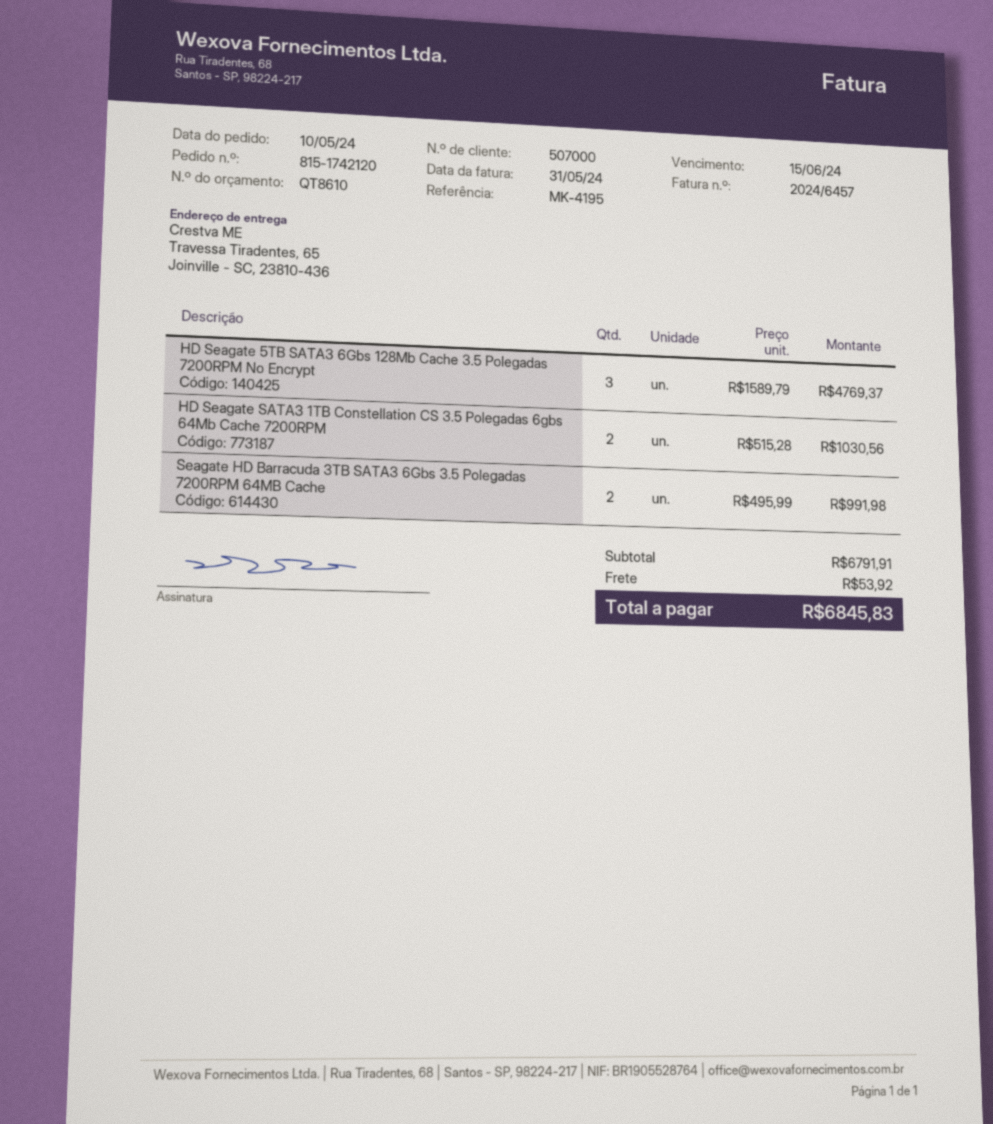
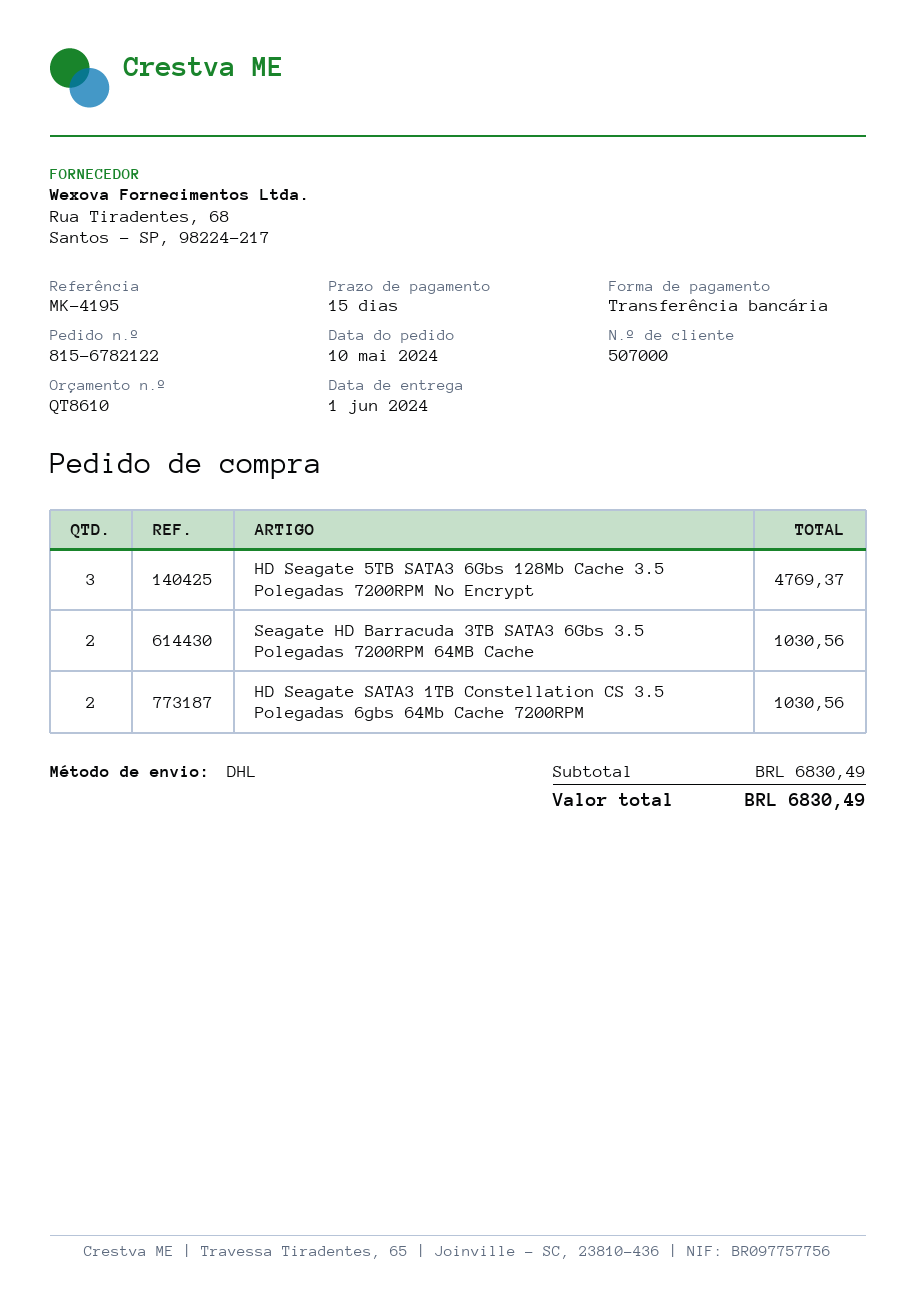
order number: 815-1742120 -> 815-6782122
Seagate HD Barracuda 3TB SATA3 6Gbs 3.5 Polegadas 7200RPM 64MB Cache: 2 for 991.98 -> 2 for 1030.56
subtotal: 6791.91 -> 6830.49
shipping: 53.92 -> none
total: 6845.83 -> 6830.49

